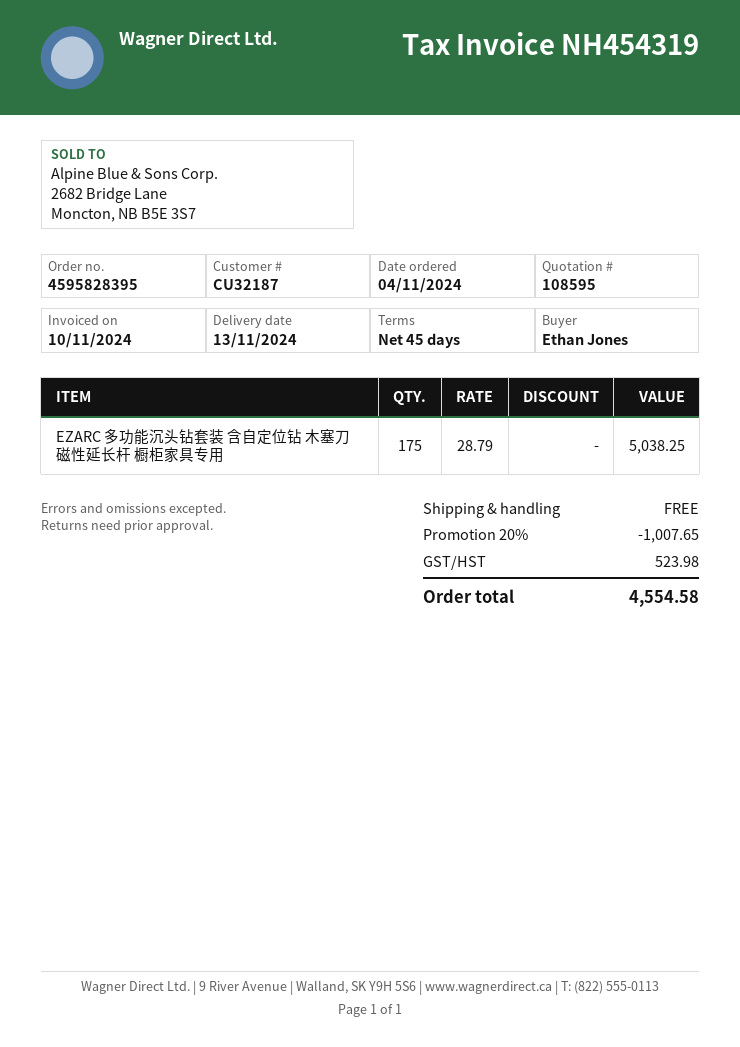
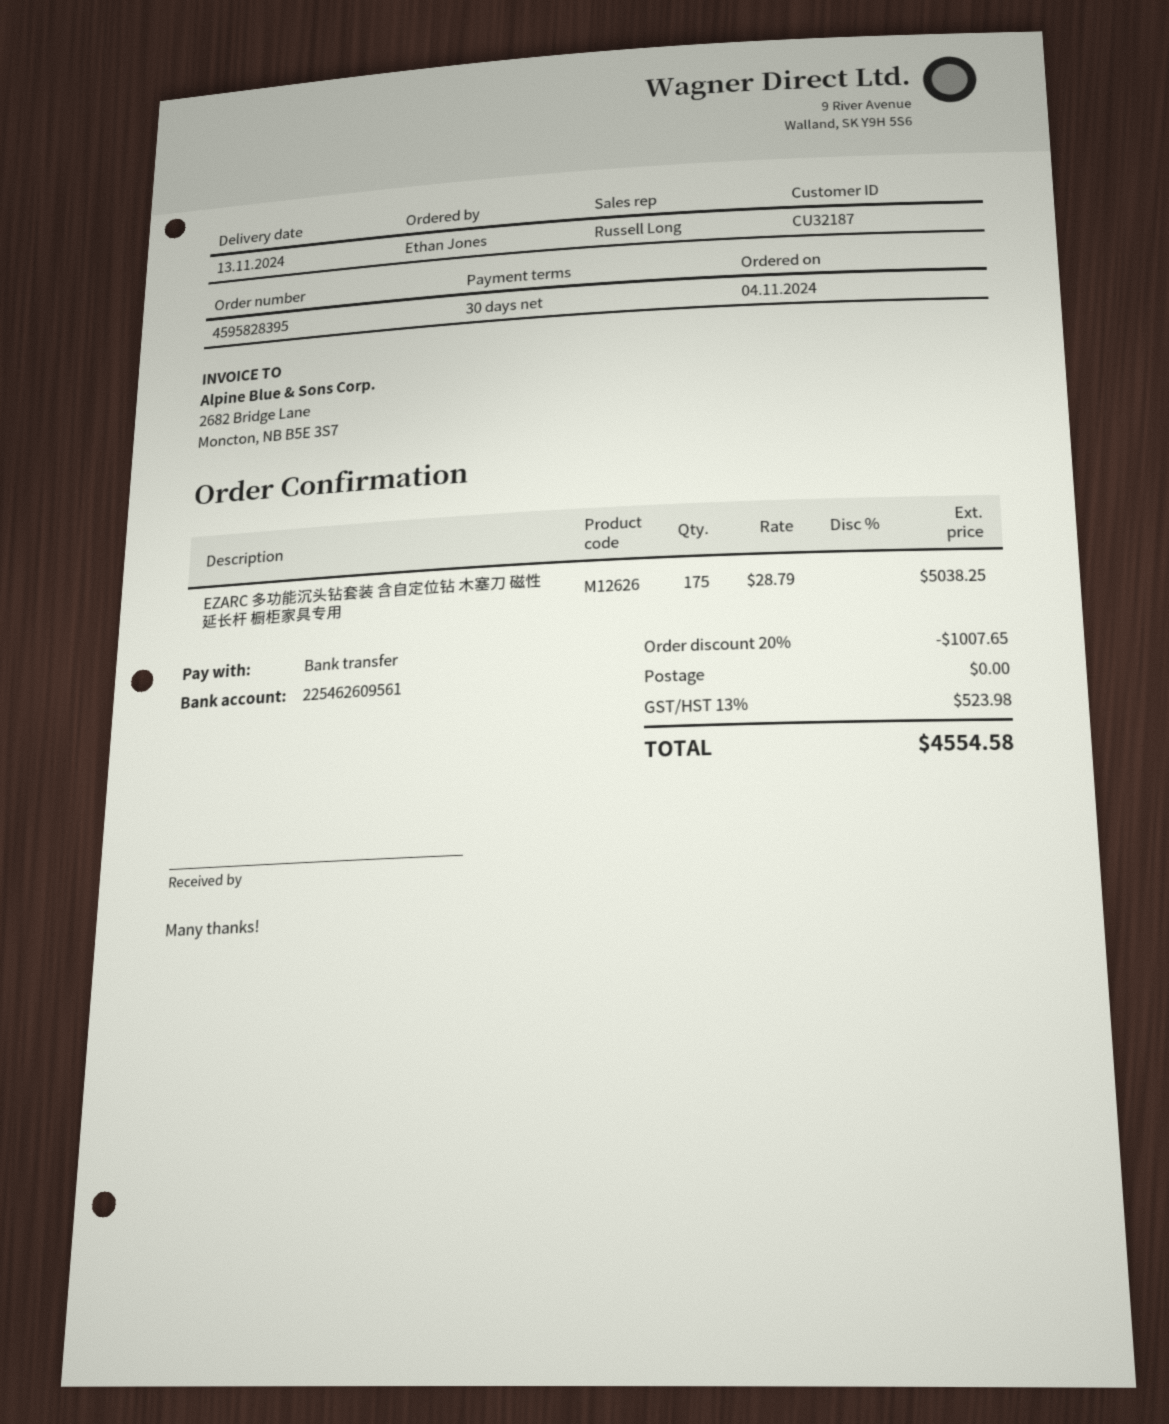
payment terms: 45 days -> 30 days

